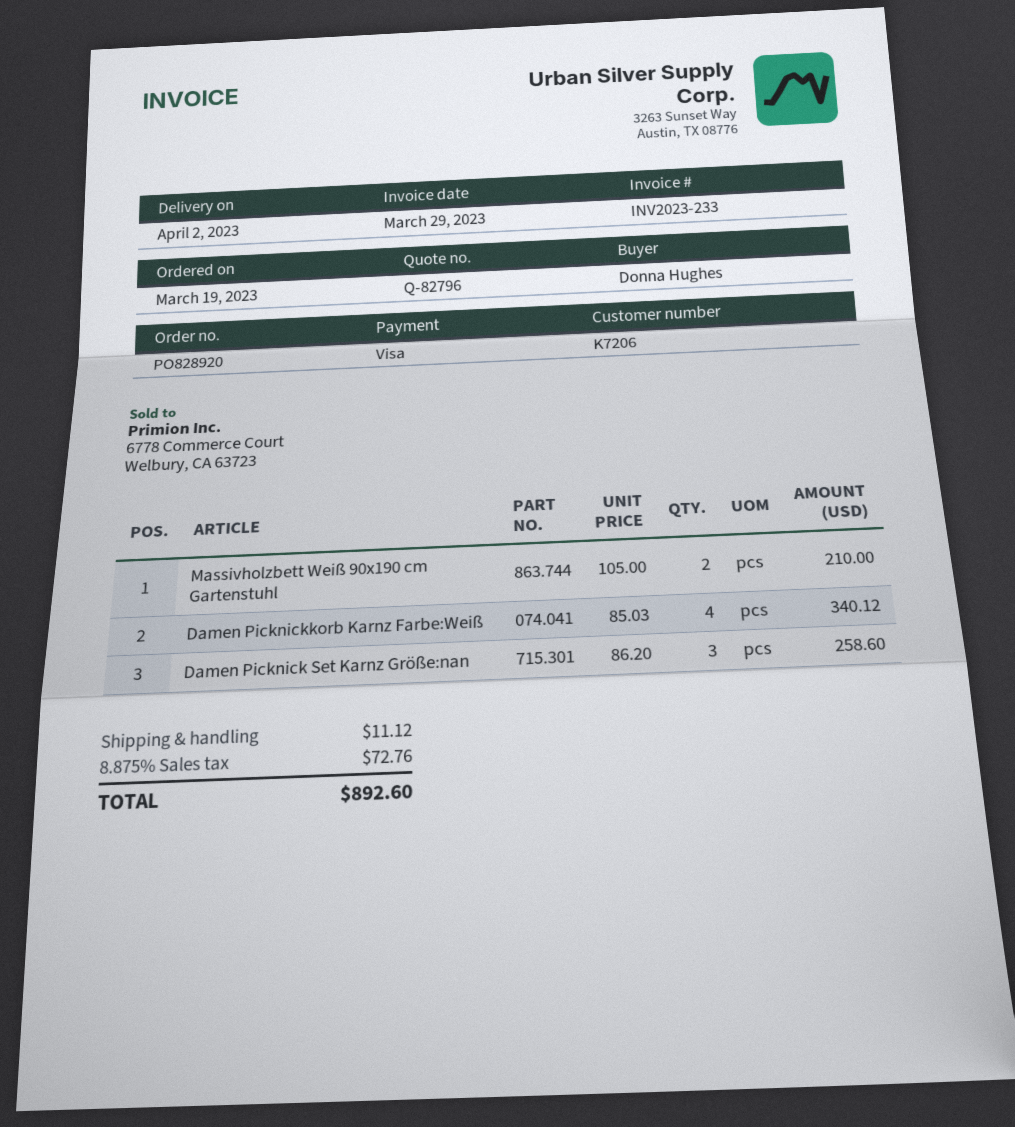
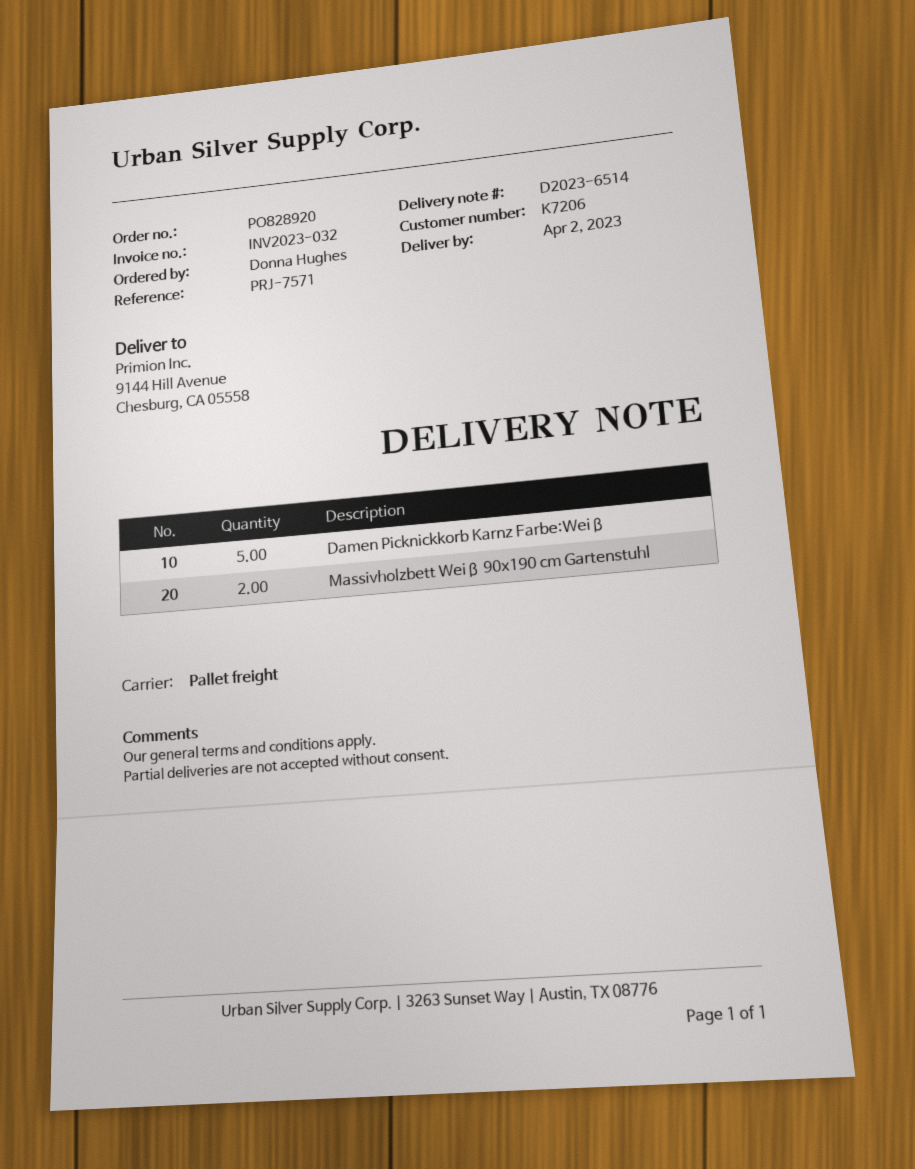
invoice number: INV2023-233 -> INV2023-032
Damen Picknickkorb Karnz Farbe:Weiß: 4 -> 5
Damen Picknick Set Karnz Größe:nan: 3 -> none

